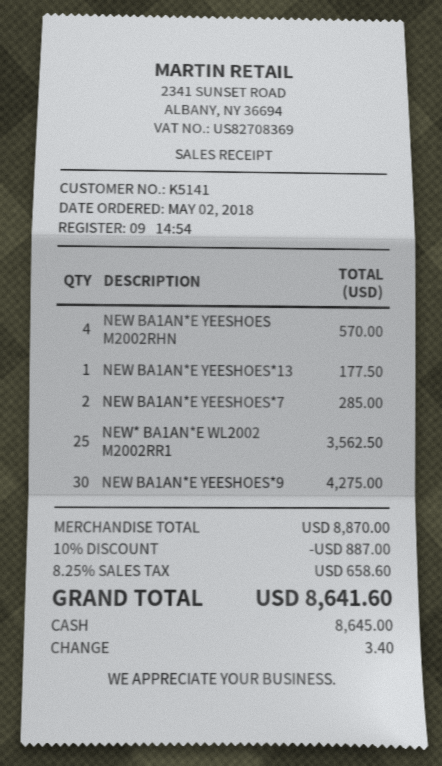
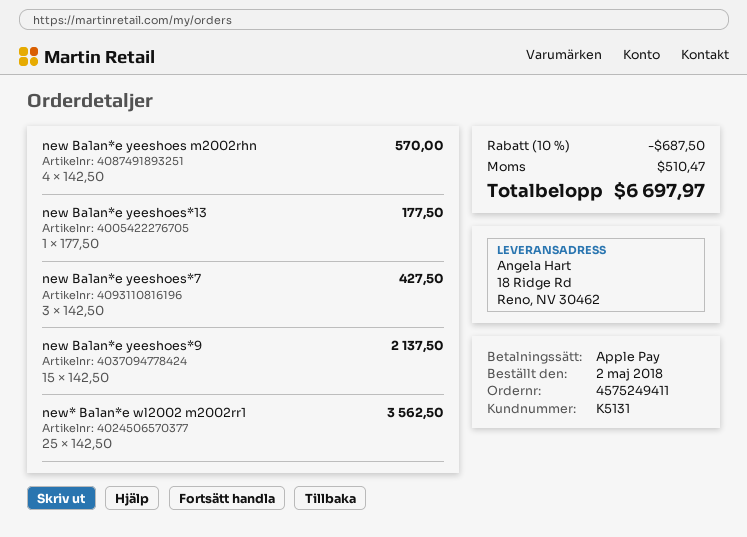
customer number: K5141 -> K5131
payment method: cash -> Apple Pay
NEW BA1AN*E YEESHOES*7: 2 for 285.00 -> 3 for 427.50
NEW BA1AN*E YEESHOES*9: 30 for 4275.00 -> 15 for 2137.50
discount: 10% = 887.00 -> 10% = 687.50
tax: 658.60 -> 510.47
total: 8641.60 -> 6697.97

